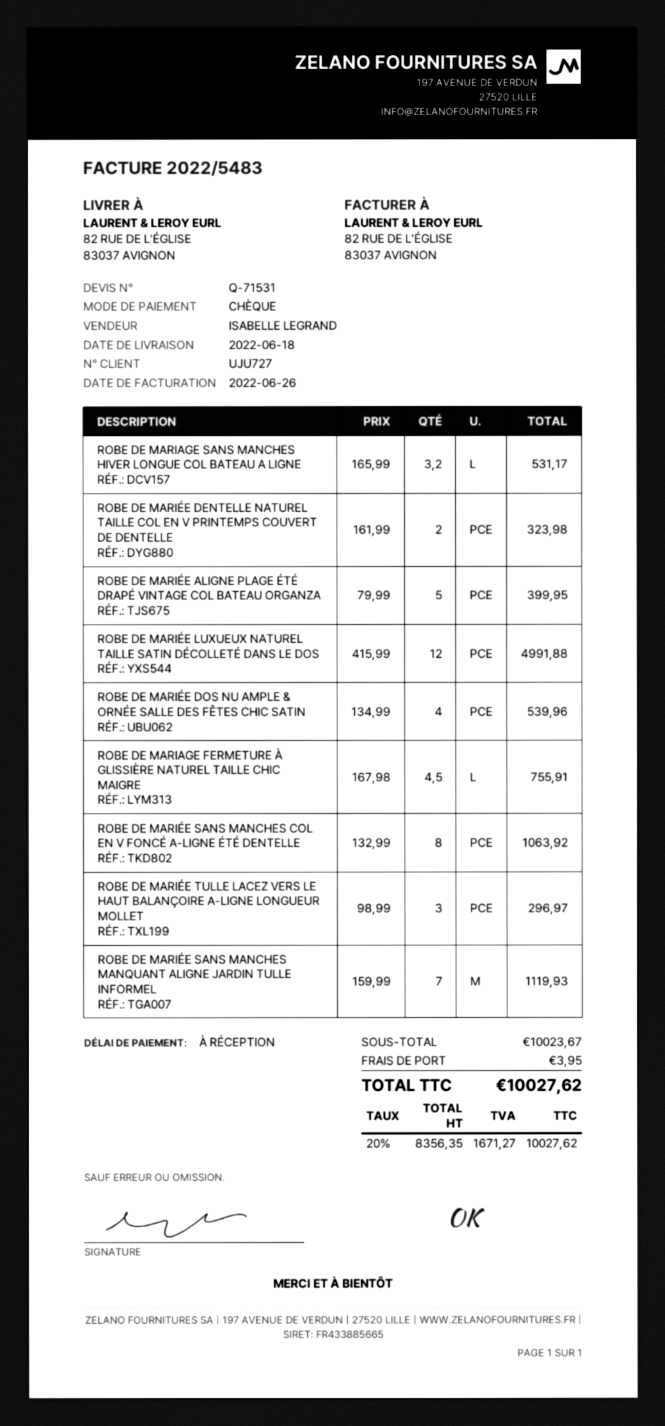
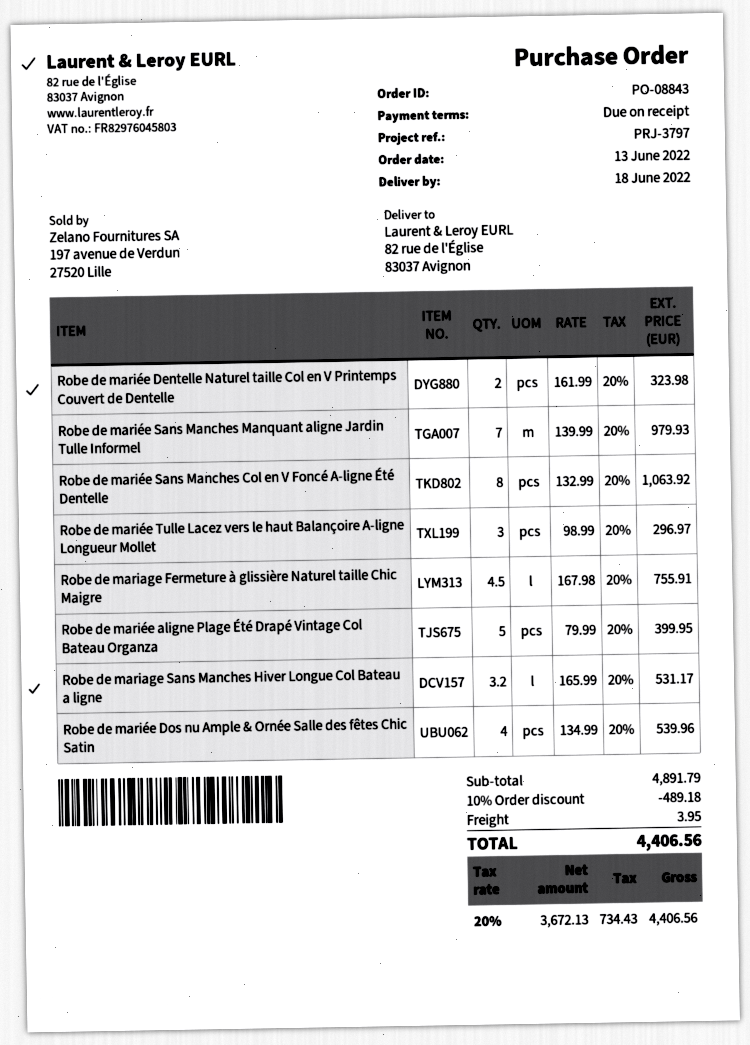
ROBE DE MARIÉE LUXUEUX NATUREL TAILLE SATIN DÉCOLLETÉ DANS LE DOS: 12 x 415.99 = 4991.88 -> none
ROBE DE MARIÉE SANS MANCHES MANQUANT ALIGNE JARDIN TULLE INFORMEL: 7 x 159.99 = 1119.93 -> 7 x 139.99 = 979.93
subtotal: 10023.67 -> 4891.79
discount: none -> 10% = 489.18
net: 8356.35 -> 3672.13
tax: 20% = 1671.27 -> 20% = 734.43
total: 10027.62 -> 4406.56

